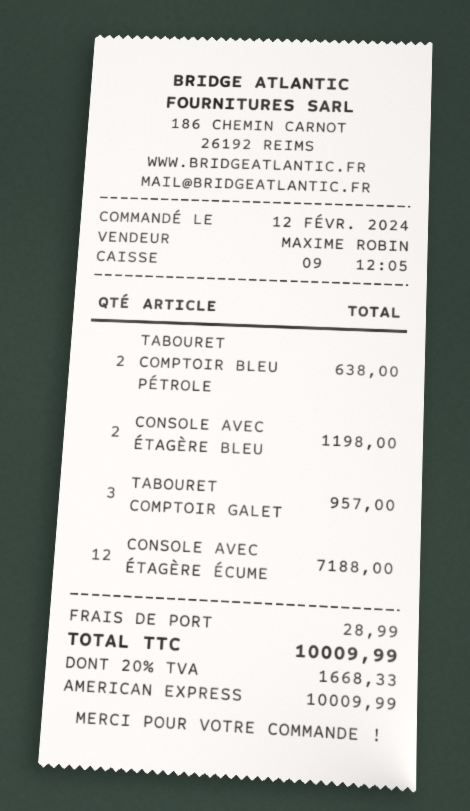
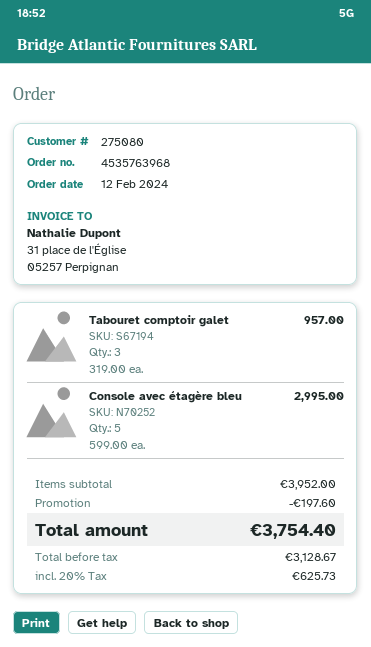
TABOURET COMPTOIR BLEU PÉTROLE: 2 for 638.00 -> none
CONSOLE AVEC ÉTAGÈRE BLEU: 2 for 1198.00 -> 5 for 2995.00
CONSOLE AVEC ÉTAGÈRE ÉCUME: 12 for 7188.00 -> none
discount: none -> 197.60
shipping: 28.99 -> none
tax: 20% = 1668.33 -> 20% = 625.73
total: 10009.99 -> 3754.40

